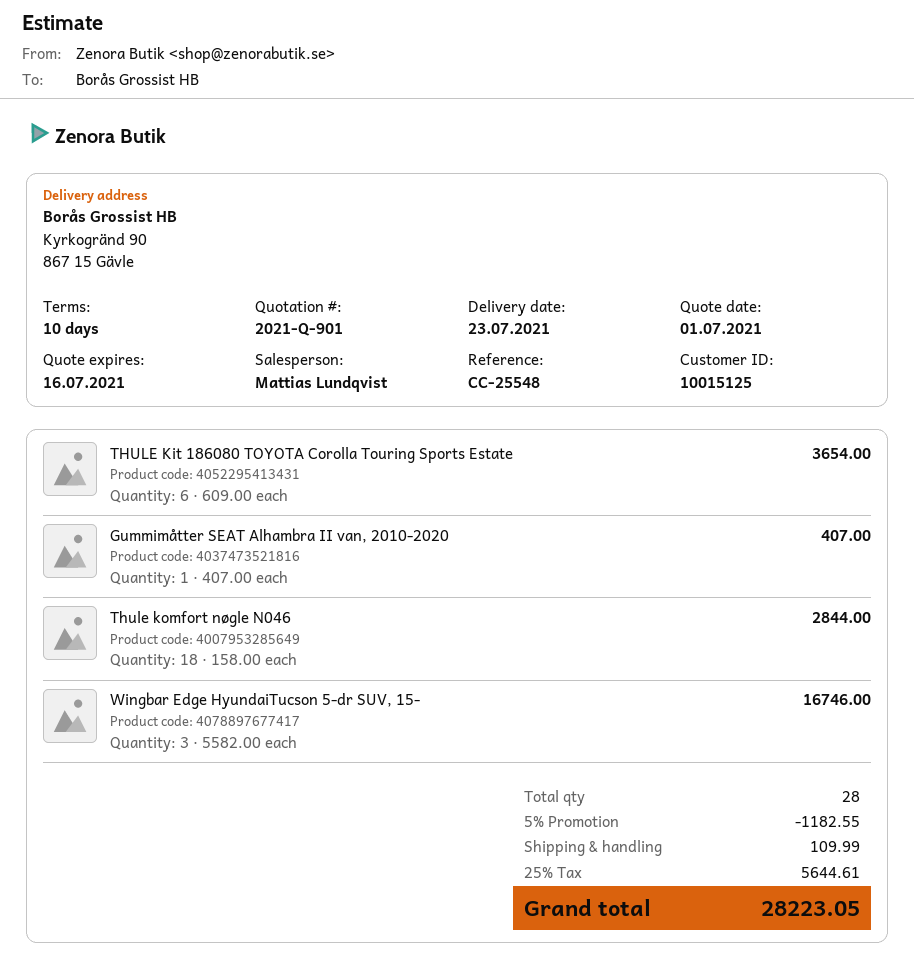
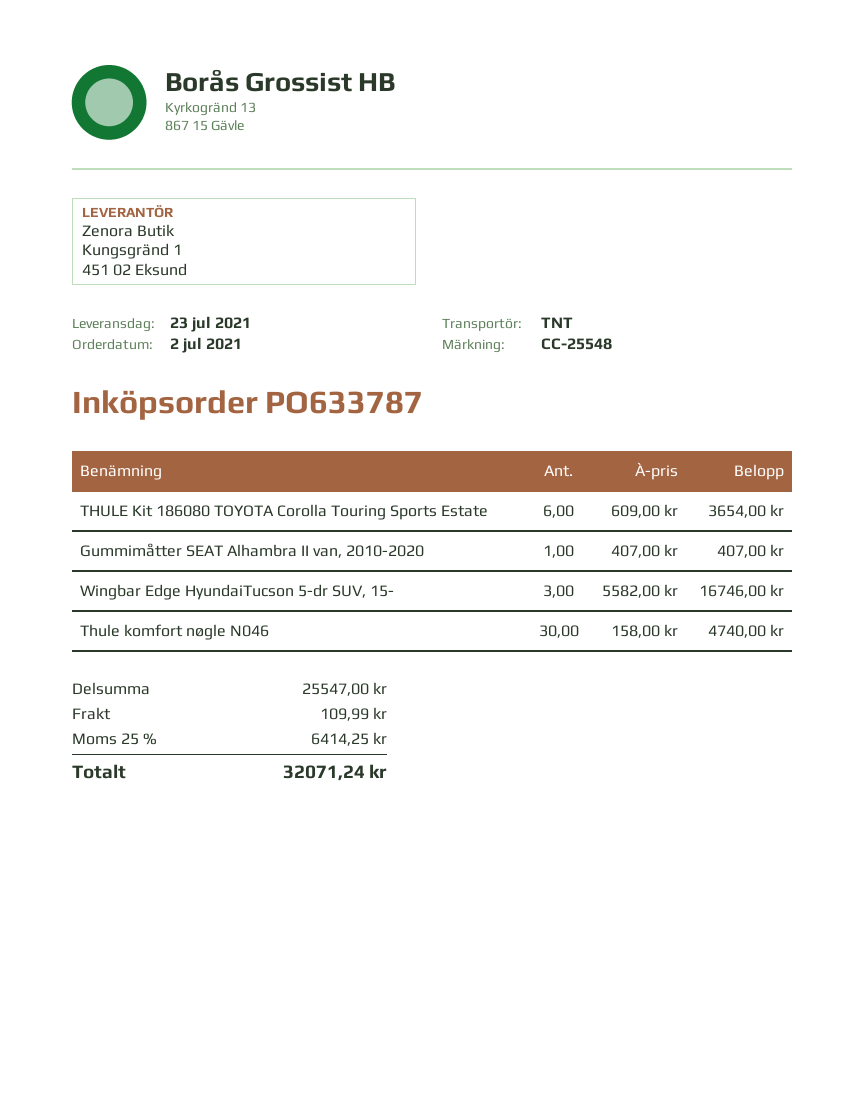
Thule komfort nøgle N046: 18 x 158.00 = 2844.00 -> 30 x 158.00 = 4740.00
discount: 5% = 1182.55 -> none
tax: 25% = 5644.61 -> 25% = 6414.25
total: 28223.05 -> 32071.24

